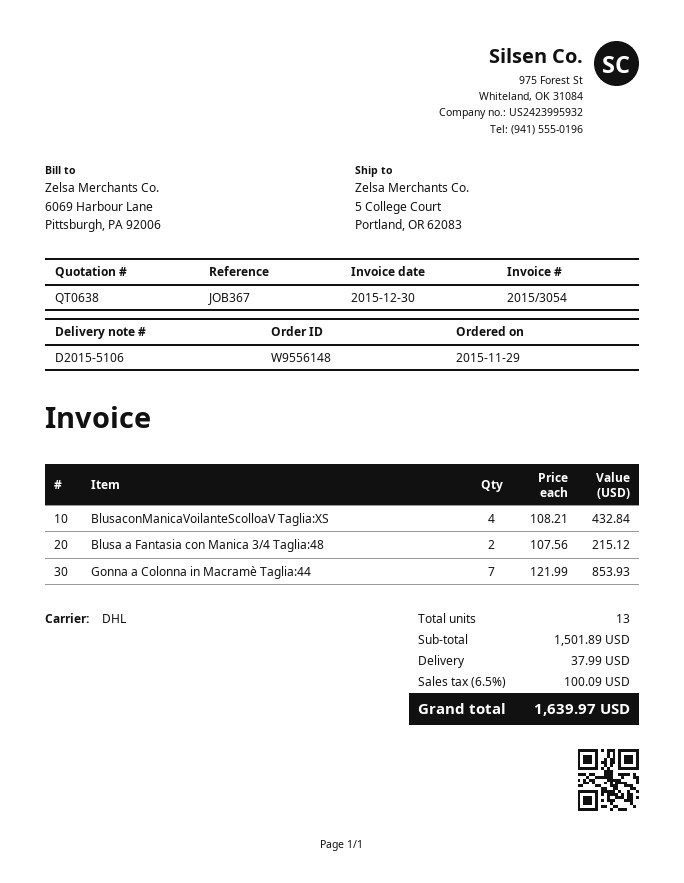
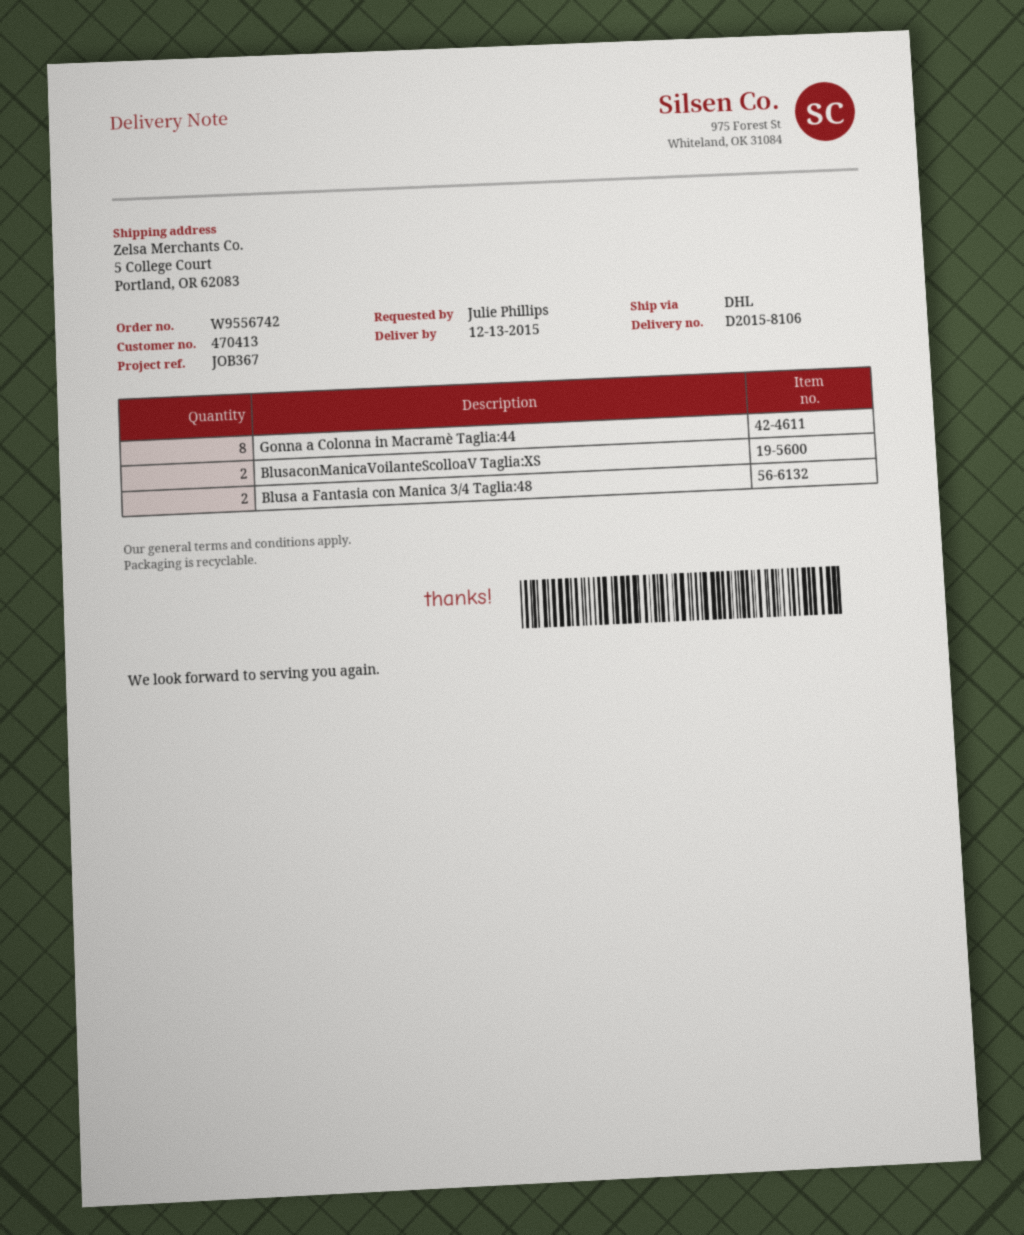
order number: W9556148 -> W9556742
delivery note number: D2015-5106 -> D2015-8106
BlusaconManicaVoilanteScolloaV Taglia:XS: 4 -> 2
Gonna a Colonna in Macramè Taglia:44: 7 -> 8

